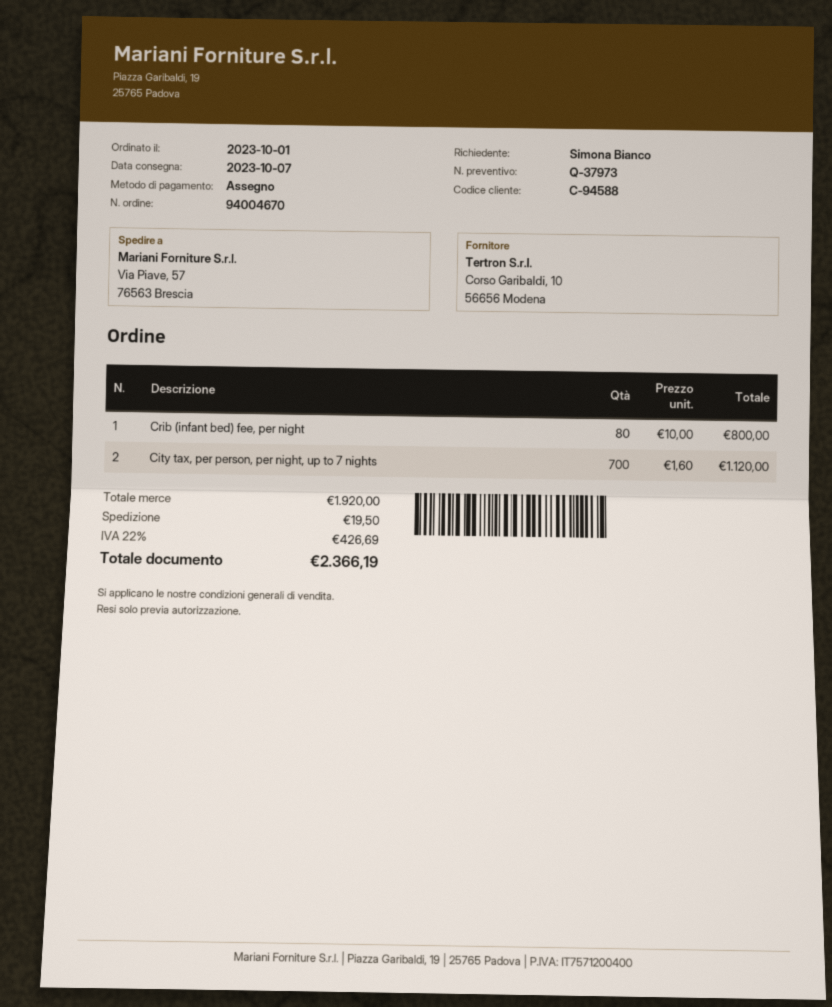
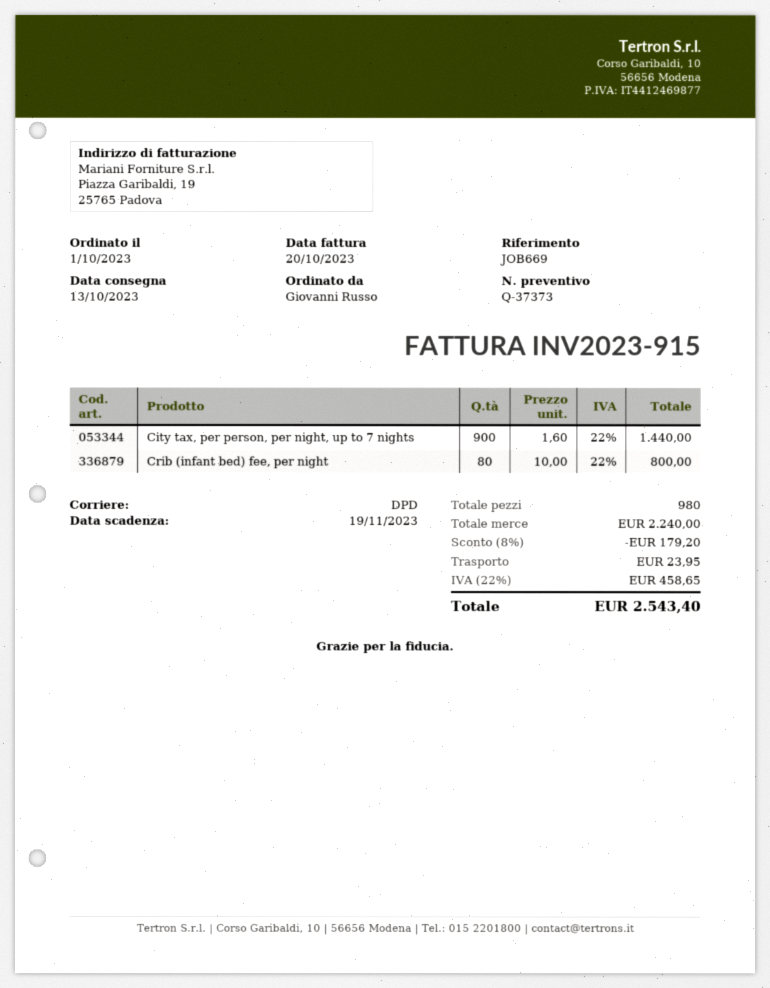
quote number: Q-37973 -> Q-37373
delivery date: 2023-10-07 -> 2023-10-13
ordered by: Simona Bianco -> Giovanni Russo
City tax, per person, per night, up to 7 nights: 700 x 1.60 = 1120.00 -> 900 x 1.60 = 1440.00
subtotal: 1920.00 -> 2240.00
discount: none -> 8% = 179.20
shipping: 19.50 -> 23.95
tax: 22% = 426.69 -> 22% = 458.65
total: 2366.19 -> 2543.40

